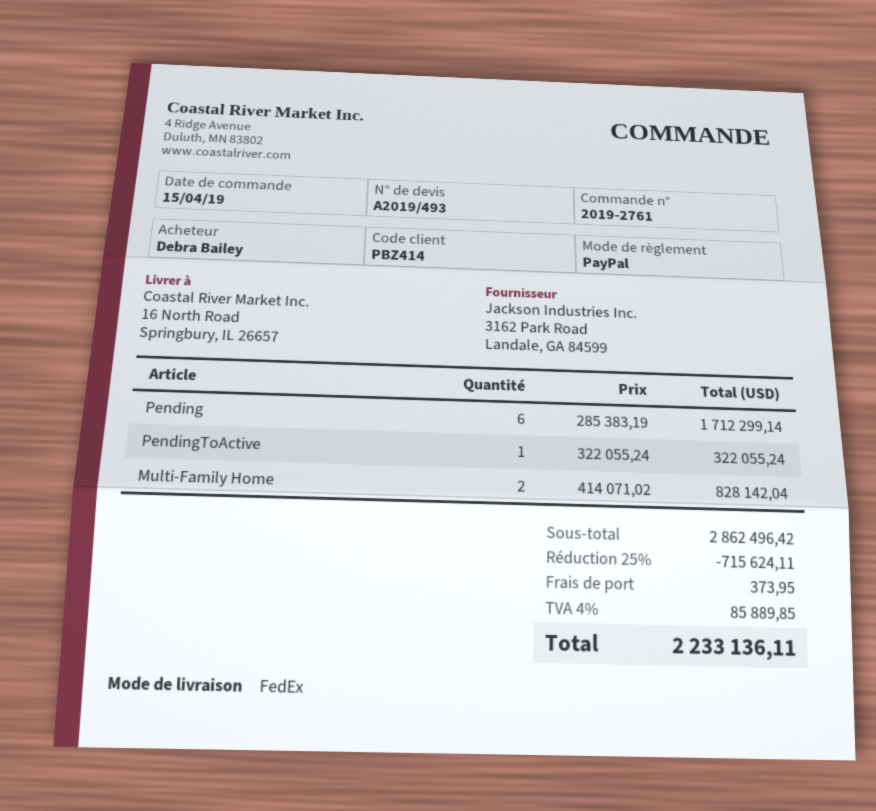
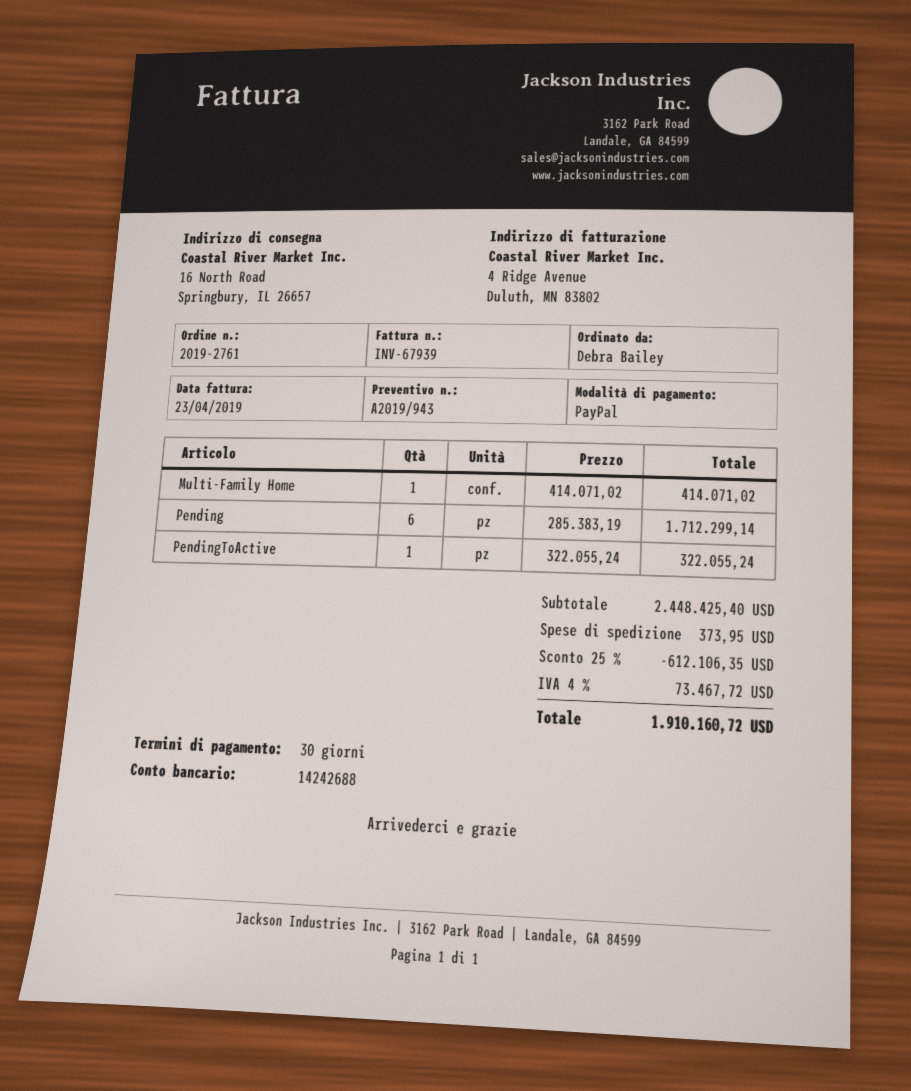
quote number: A2019/493 -> A2019/943
Multi-Family Home: 2 x 414071.02 = 828142.04 -> 1 x 414071.02 = 414071.02
subtotal: 2862496.42 -> 2448425.40
discount: 25% = 715624.11 -> 25% = 612106.35
tax: 4% = 85889.85 -> 4% = 73467.72
total: 2233136.11 -> 1910160.72

